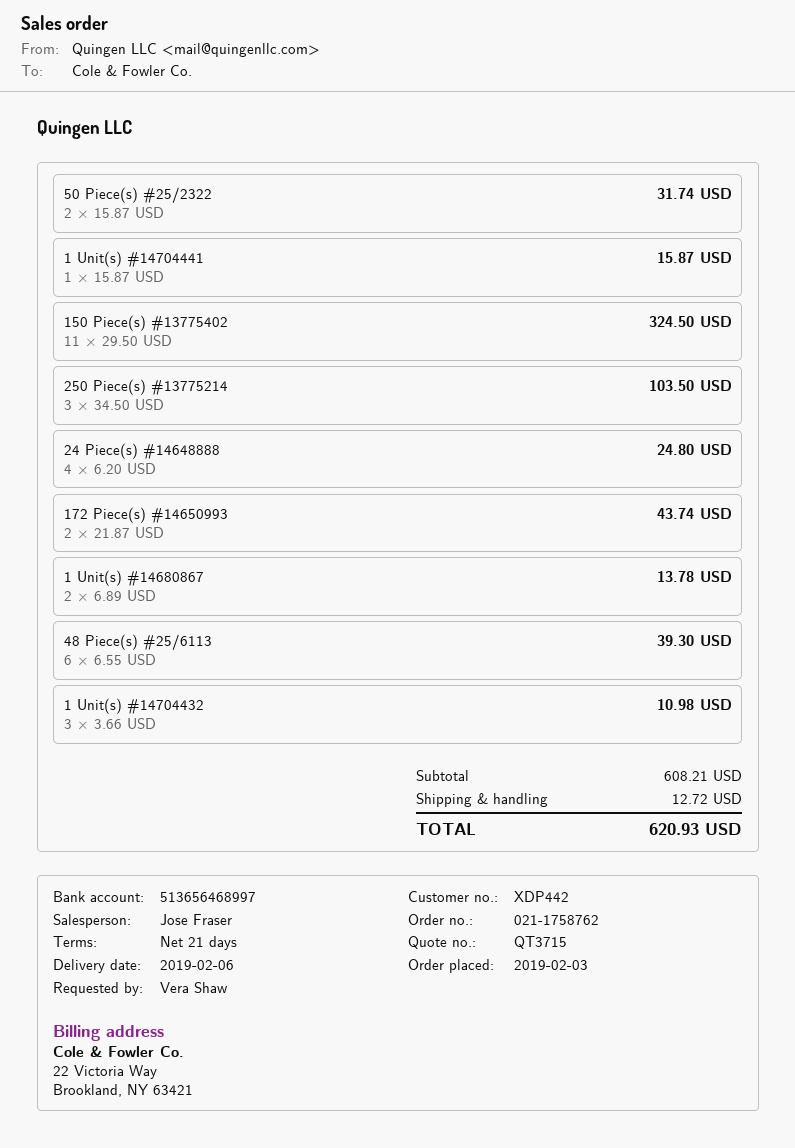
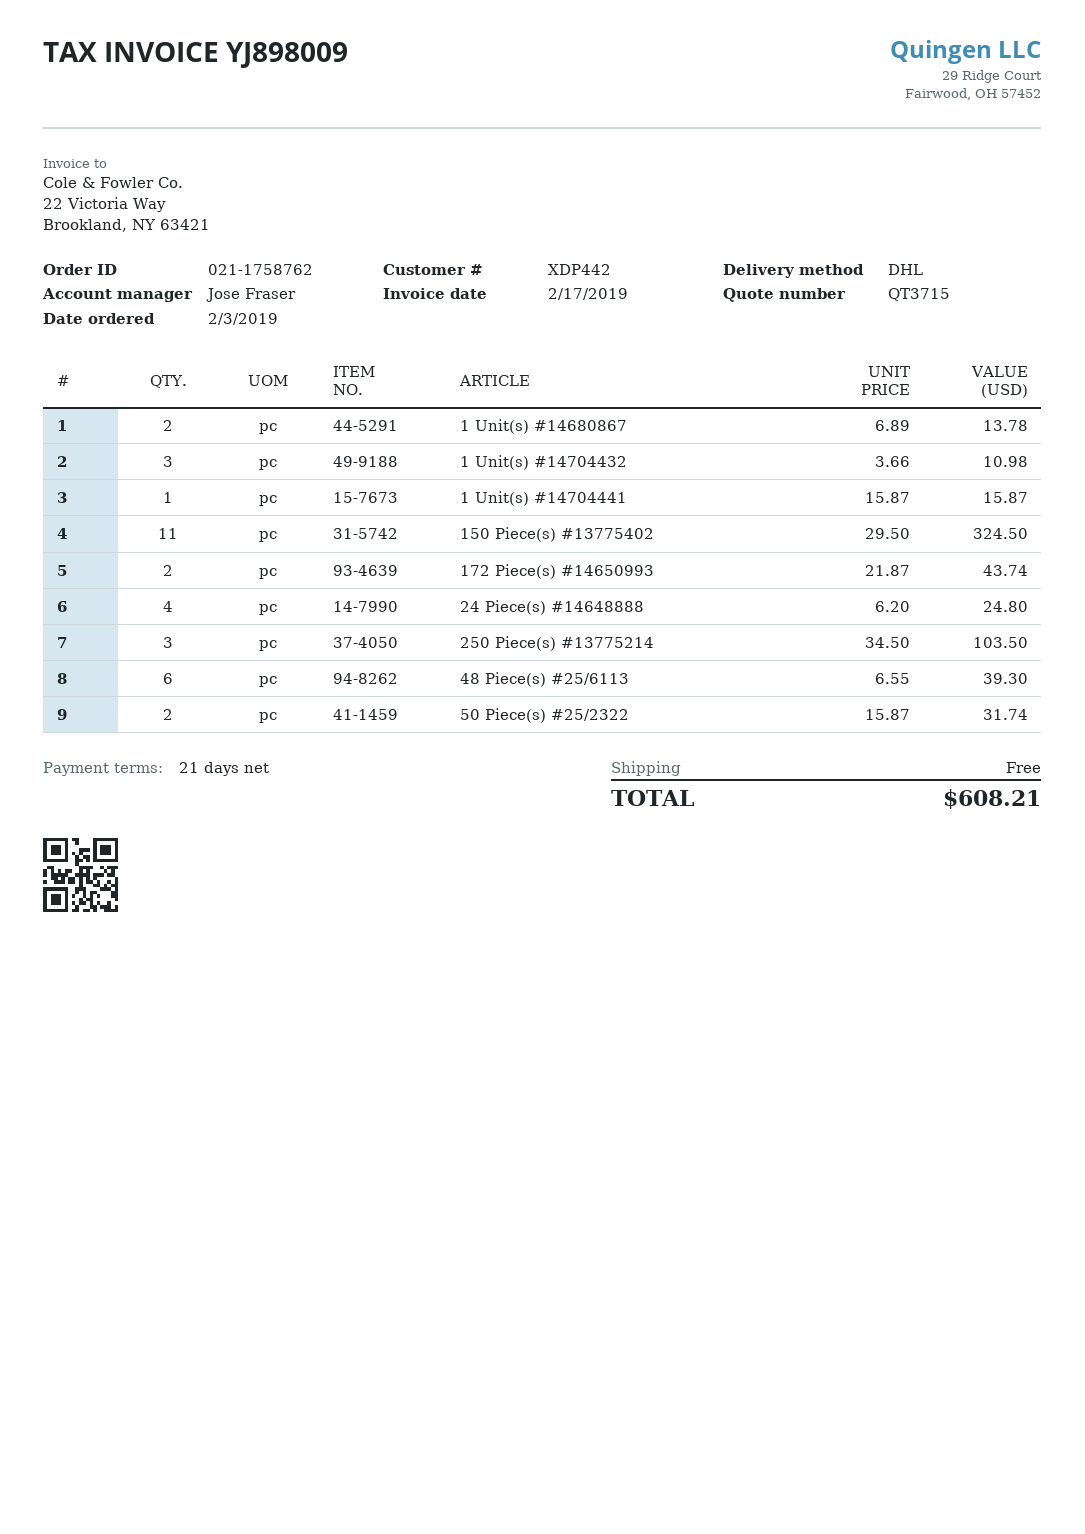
shipping: 12.72 -> 0.00
total: 620.93 -> 608.21

